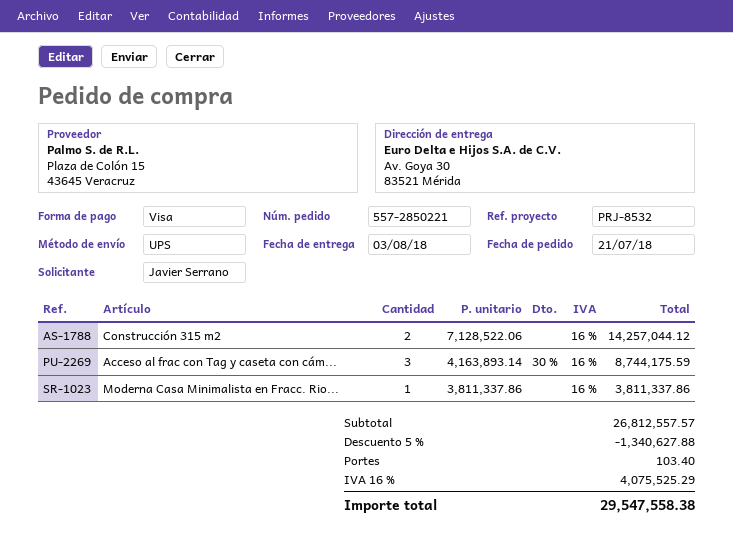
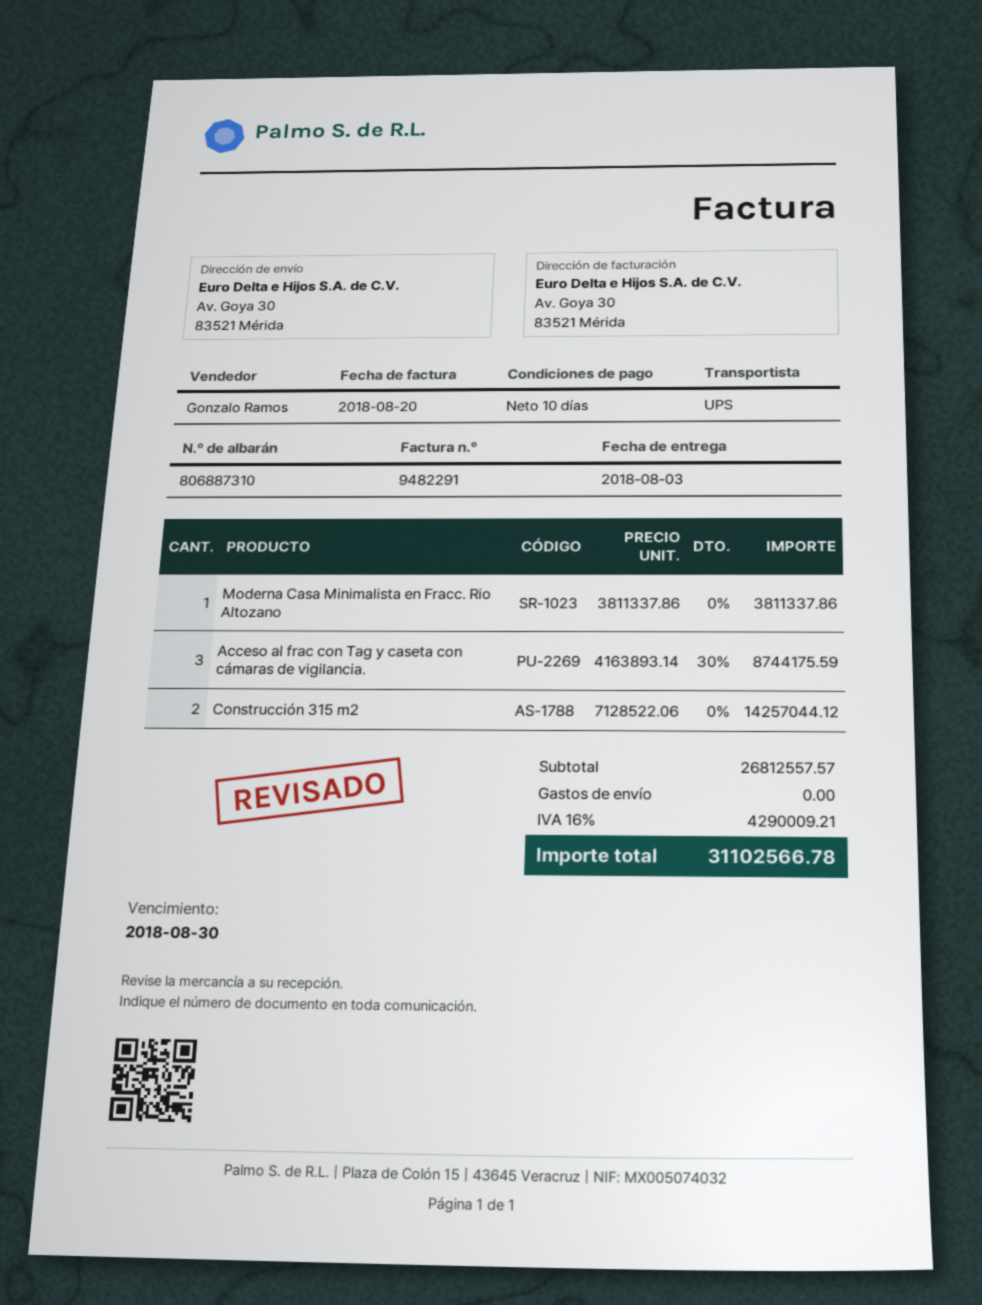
discount: 5% = 1340627.88 -> none
shipping: 103.40 -> 0.00
tax: 16% = 4075525.29 -> 16% = 4290009.21
total: 29547558.38 -> 31102566.78

